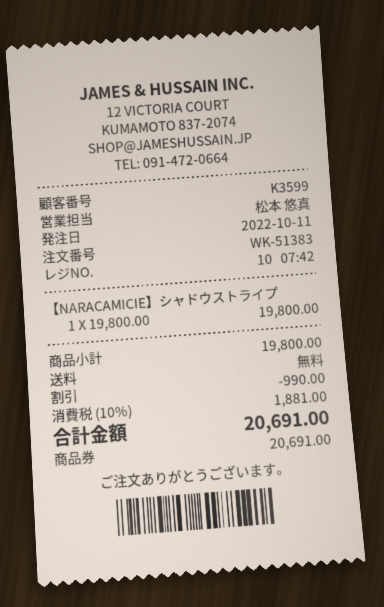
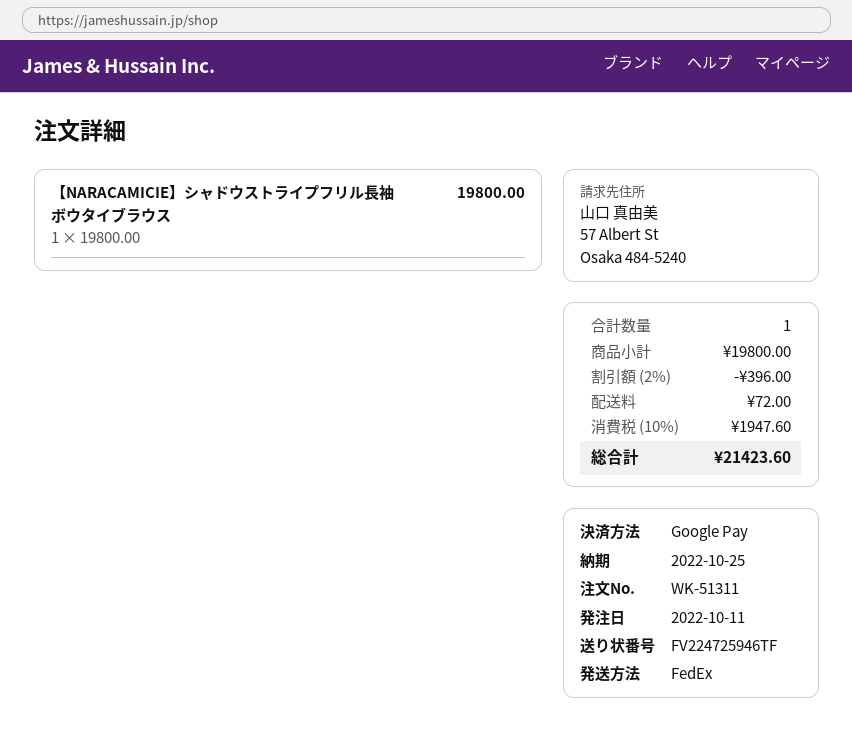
order number: WK-51383 -> WK-51311
payment method: gift card -> Google Pay
discount: 990.00 -> 396.00
shipping: 0.00 -> 72.00
tax: 10% = 1881.00 -> 10% = 1947.60
total: 20691.00 -> 21423.60

